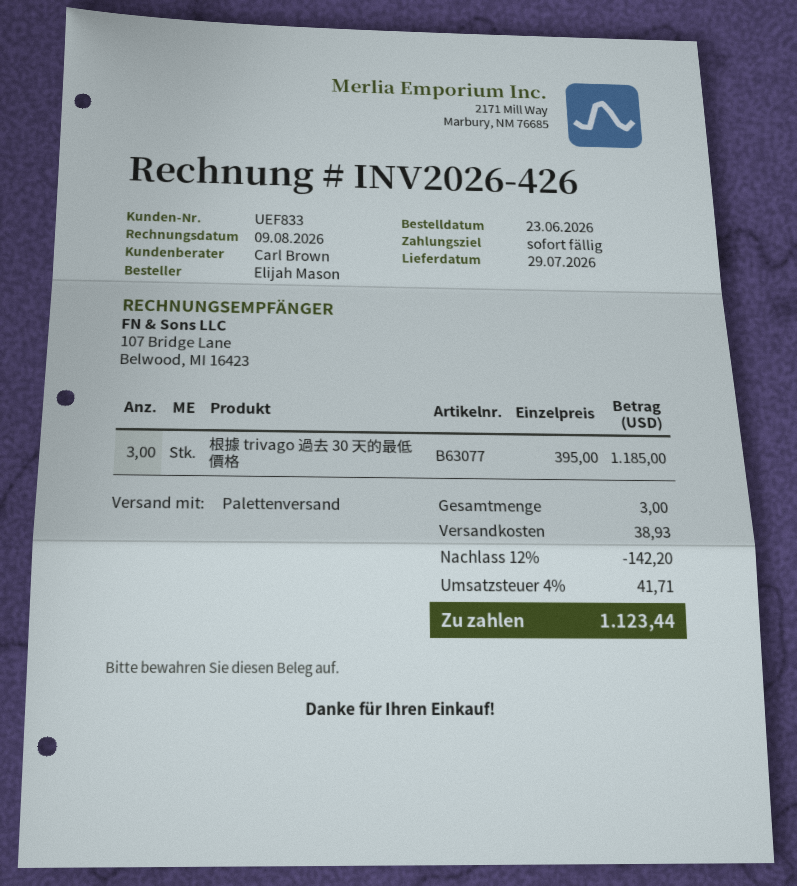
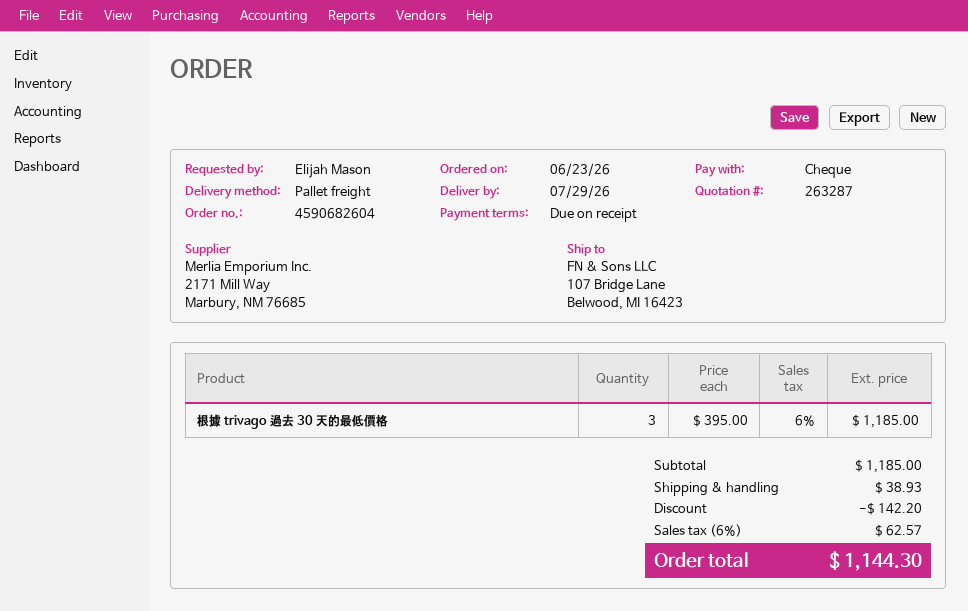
tax: 4% = 41.71 -> 6% = 62.57
total: 1123.44 -> 1144.30

